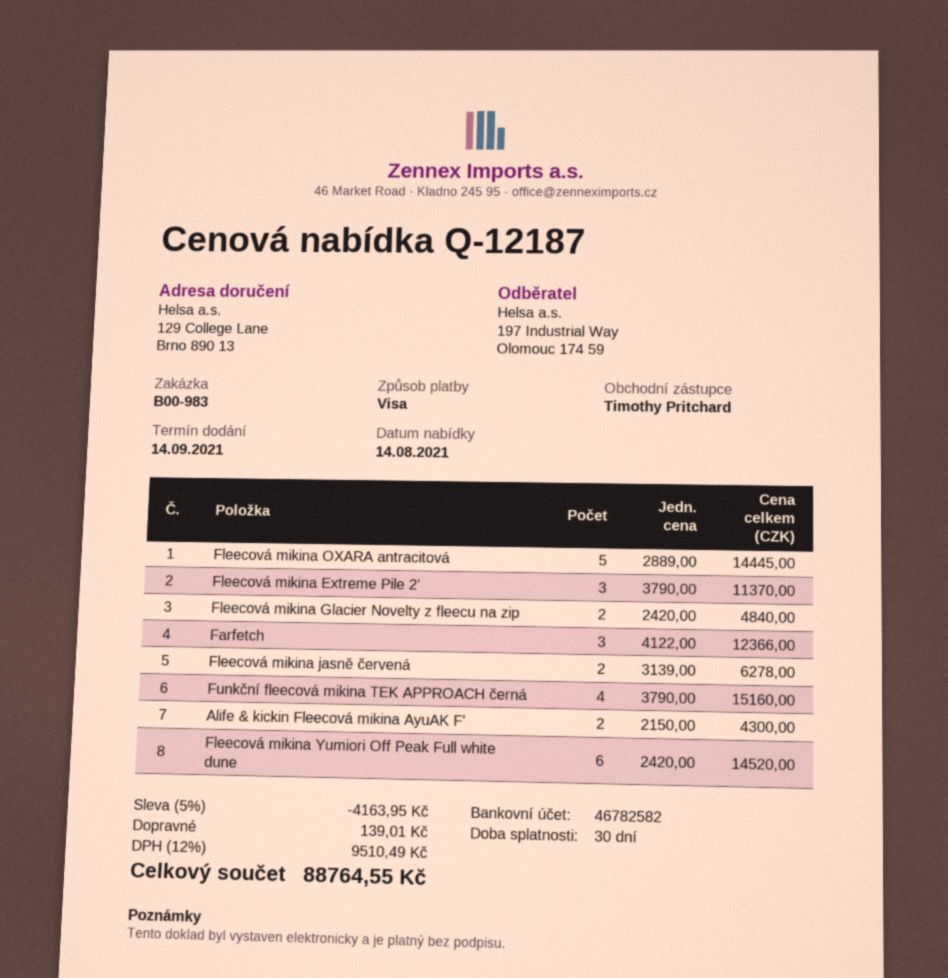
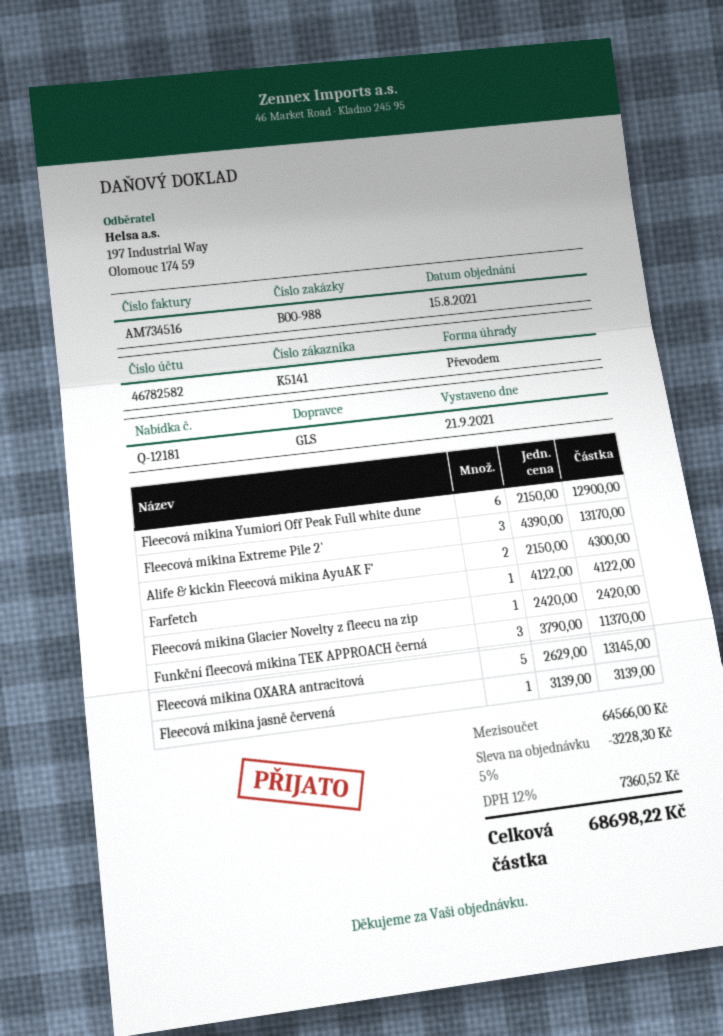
quote number: Q-12187 -> Q-12181
reference: B00-983 -> B00-988
payment method: Visa -> bank transfer
Fleecová mikina OXARA antracitová: 5 x 2889.00 = 14445.00 -> 5 x 2629.00 = 13145.00
Fleecová mikina Extreme Pile 2': 3 x 3790.00 = 11370.00 -> 3 x 4390.00 = 13170.00
Fleecová mikina Glacier Novelty z fleecu na zip: 2 x 2420.00 = 4840.00 -> 1 x 2420.00 = 2420.00
Farfetch: 3 x 4122.00 = 12366.00 -> 1 x 4122.00 = 4122.00
Fleecová mikina jasně červená: 2 x 3139.00 = 6278.00 -> 1 x 3139.00 = 3139.00
Funkční fleecová mikina TEK APPROACH černá: 4 x 3790.00 = 15160.00 -> 3 x 3790.00 = 11370.00
Fleecová mikina Yumiori Off Peak Full white dune: 6 x 2420.00 = 14520.00 -> 6 x 2150.00 = 12900.00
discount: 5% = 4163.95 -> 5% = 3228.30
shipping: 139.01 -> none
tax: 12% = 9510.49 -> 12% = 7360.52
total: 88764.55 -> 68698.22

